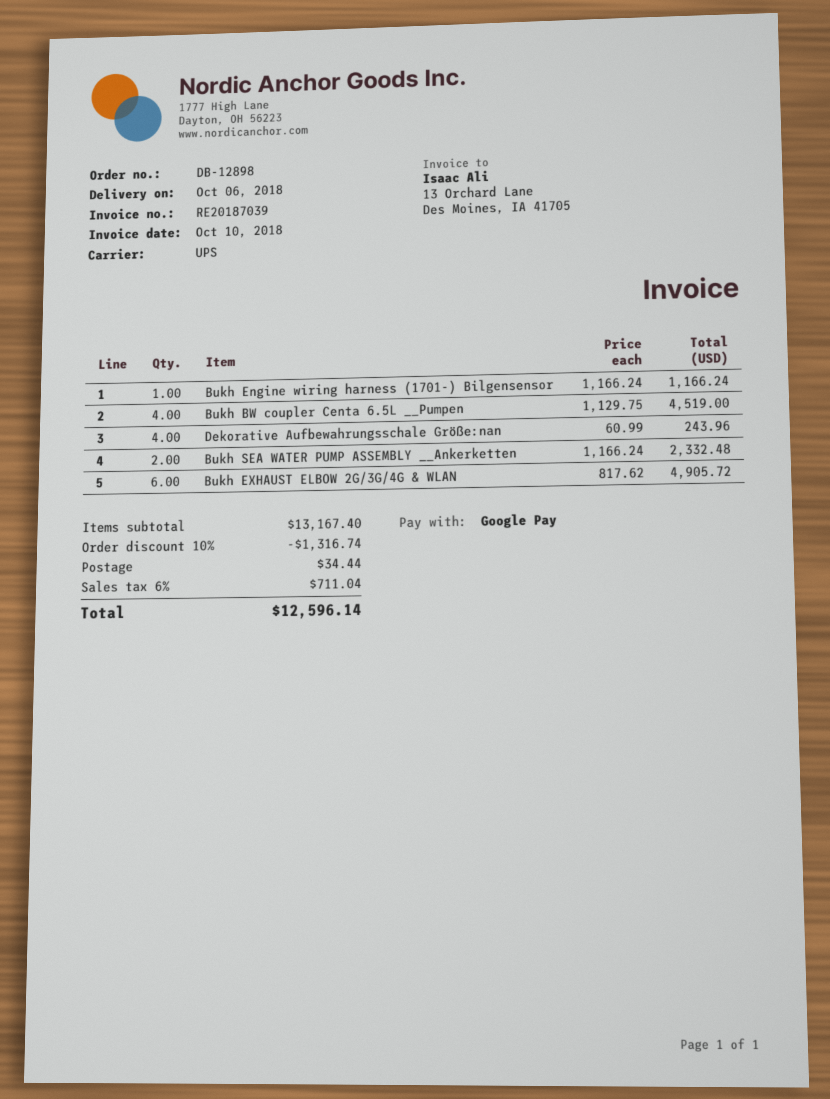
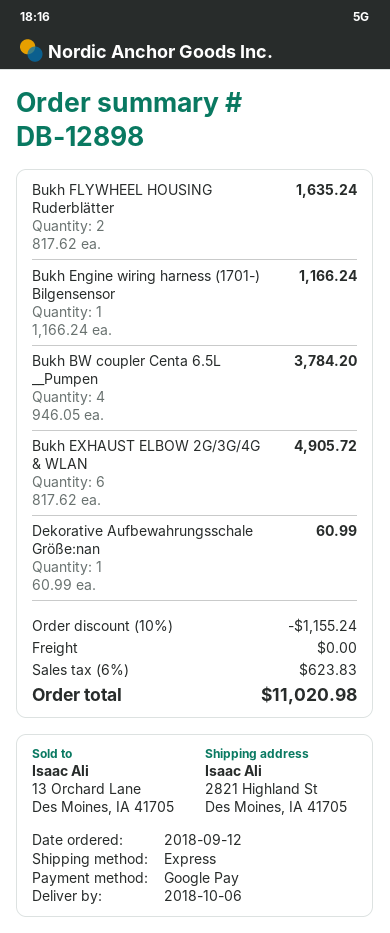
shipping method: UPS -> express
Bukh BW coupler Centa 6.5L __Pumpen: 4 x 1129.75 = 4519.00 -> 4 x 946.05 = 3784.20
Dekorative Aufbewahrungsschale Größe:nan: 4 x 60.99 = 243.96 -> 1 x 60.99 = 60.99
Bukh SEA WATER PUMP ASSEMBLY __Ankerketten: 2 x 1166.24 = 2332.48 -> none
Bukh FLYWHEEL HOUSING Ruderblätter: none -> 2 x 817.62 = 1635.24
discount: 10% = 1316.74 -> 10% = 1155.24
shipping: 34.44 -> 0.00
tax: 6% = 711.04 -> 6% = 623.83
total: 12596.14 -> 11020.98

